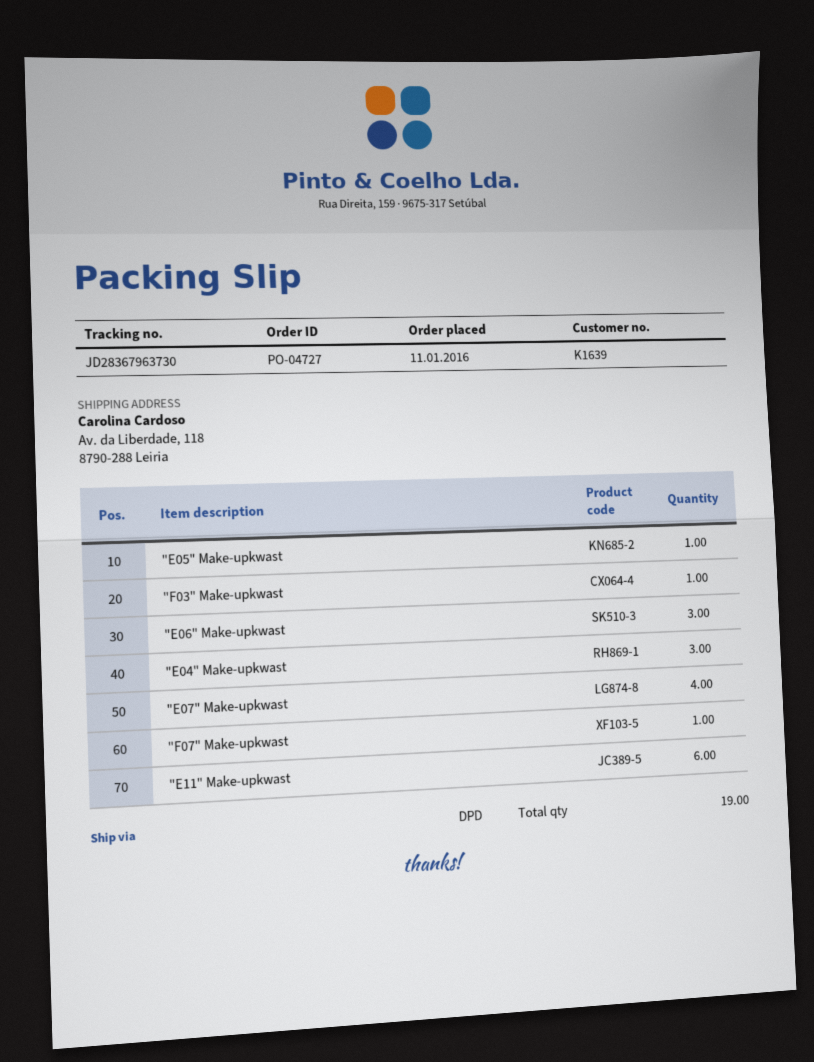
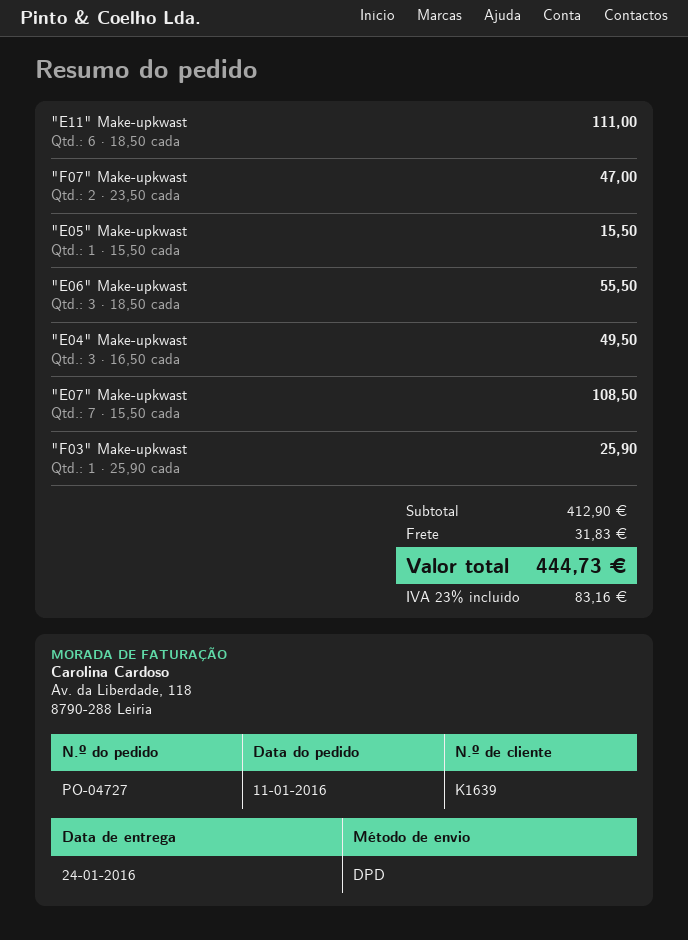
"E07" Make-upkwast: 4 -> 7
"F07" Make-upkwast: 1 -> 2

